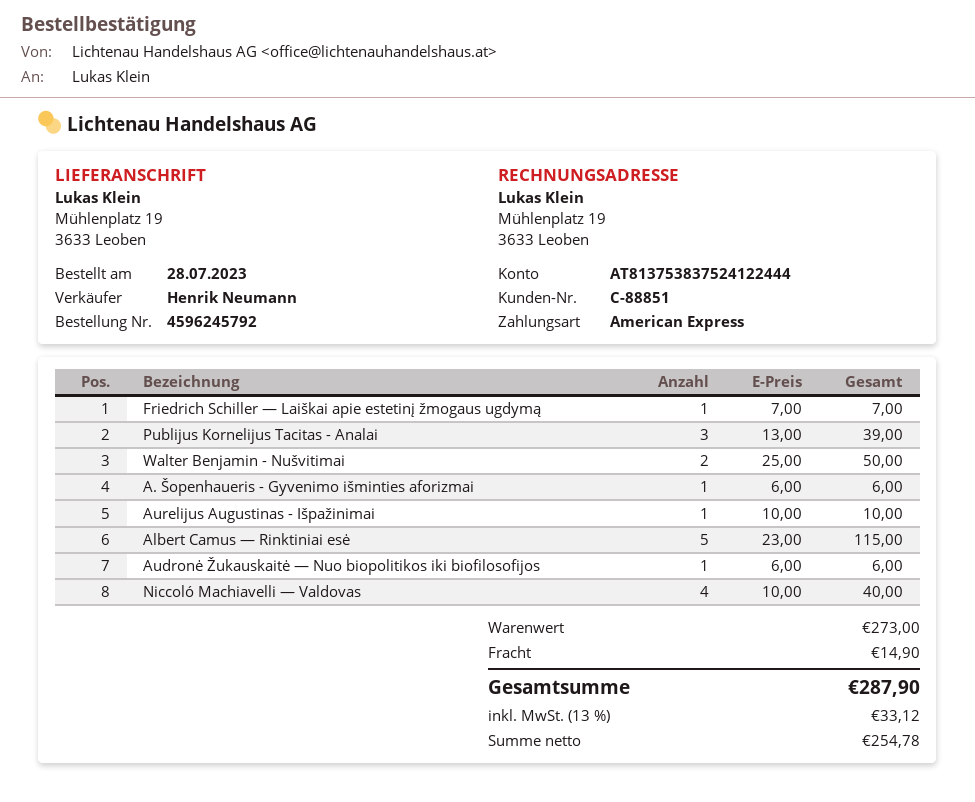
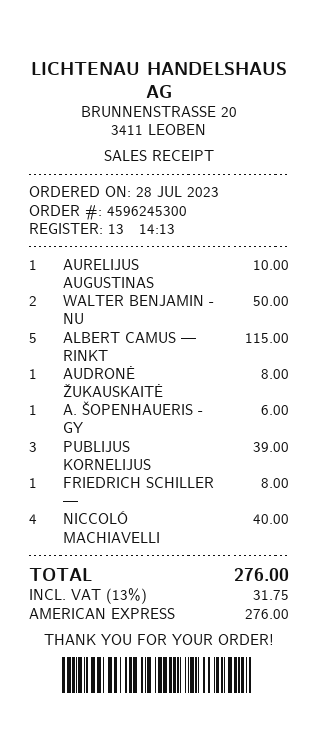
order number: 4596245792 -> 4596245300
Friedrich Schiller — Laiškai apie estetinį žmogaus ugdymą: 1 for 7.00 -> 1 for 8.00
Audronė Žukauskaitė — Nuo biopolitikos iki biofilosofijos: 1 for 6.00 -> 1 for 8.00
shipping: 14.90 -> none
tax: 13% = 33.12 -> 13% = 31.75
total: 287.90 -> 276.00

